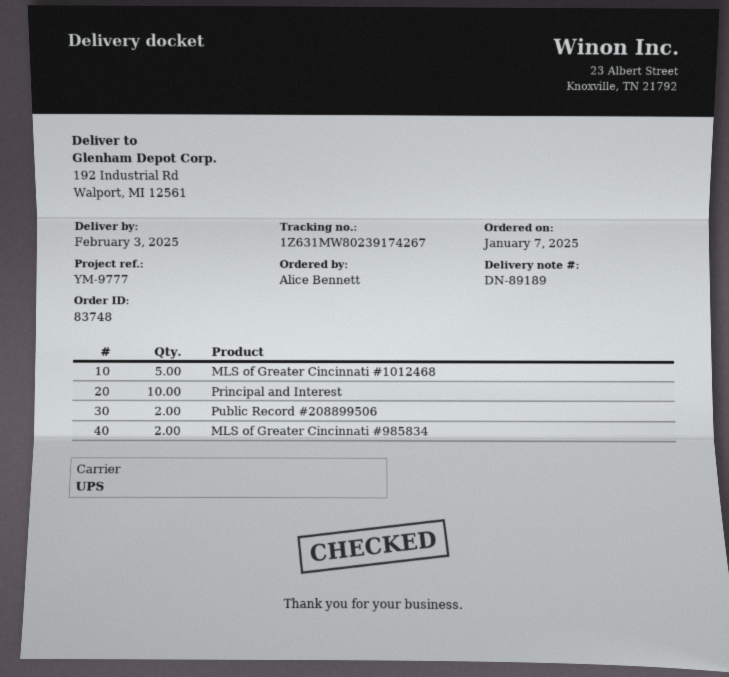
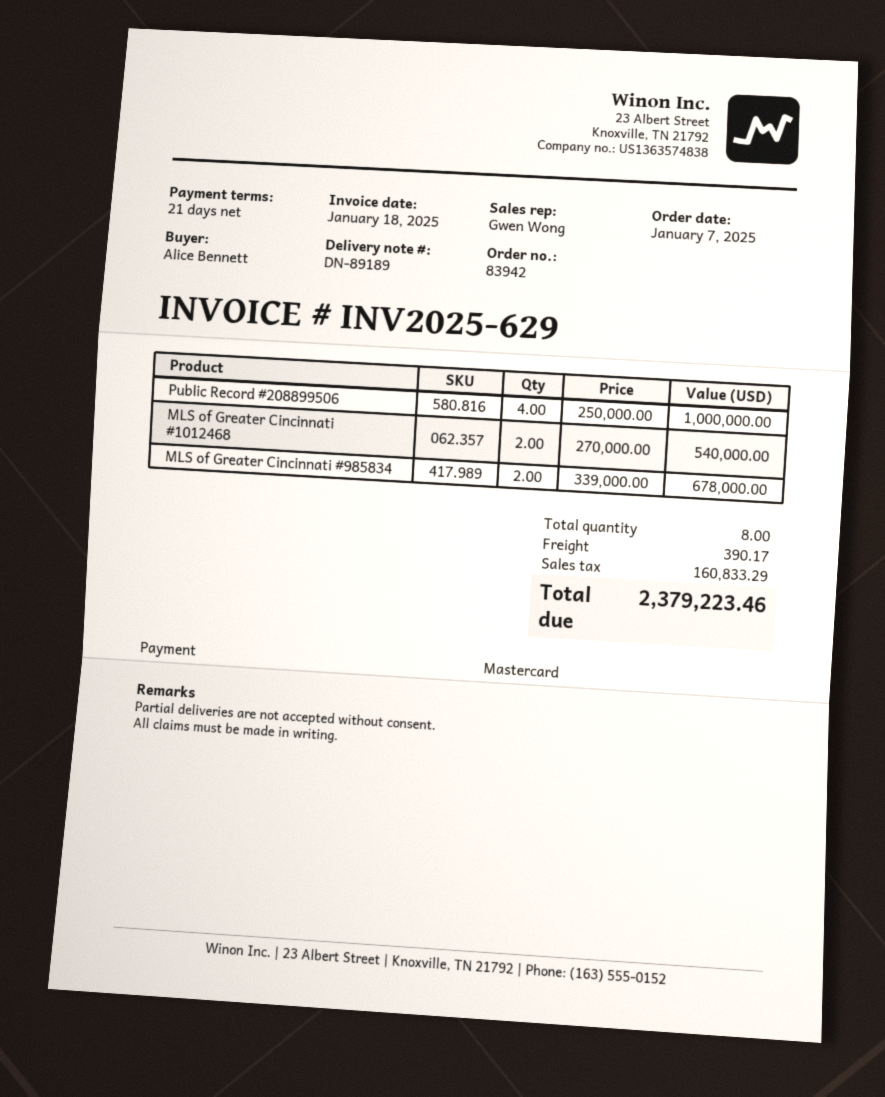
order number: 83748 -> 83942
MLS of Greater Cincinnati #1012468: 5 -> 2
Principal and Interest: 10 -> none
Public Record #208899506: 2 -> 4

